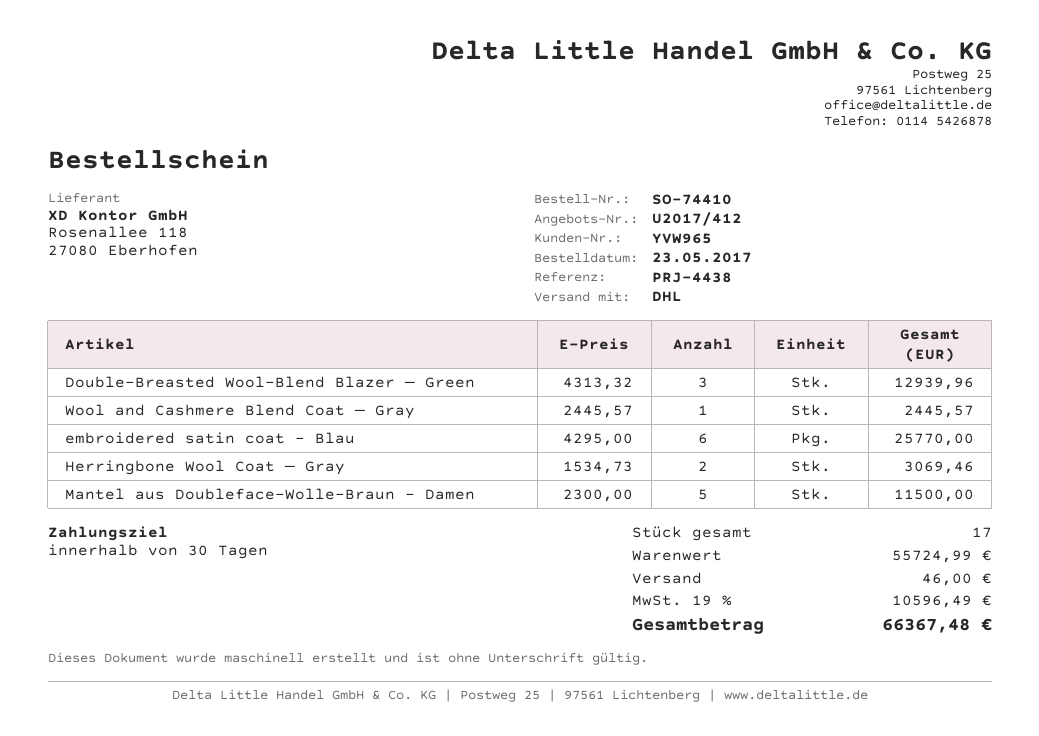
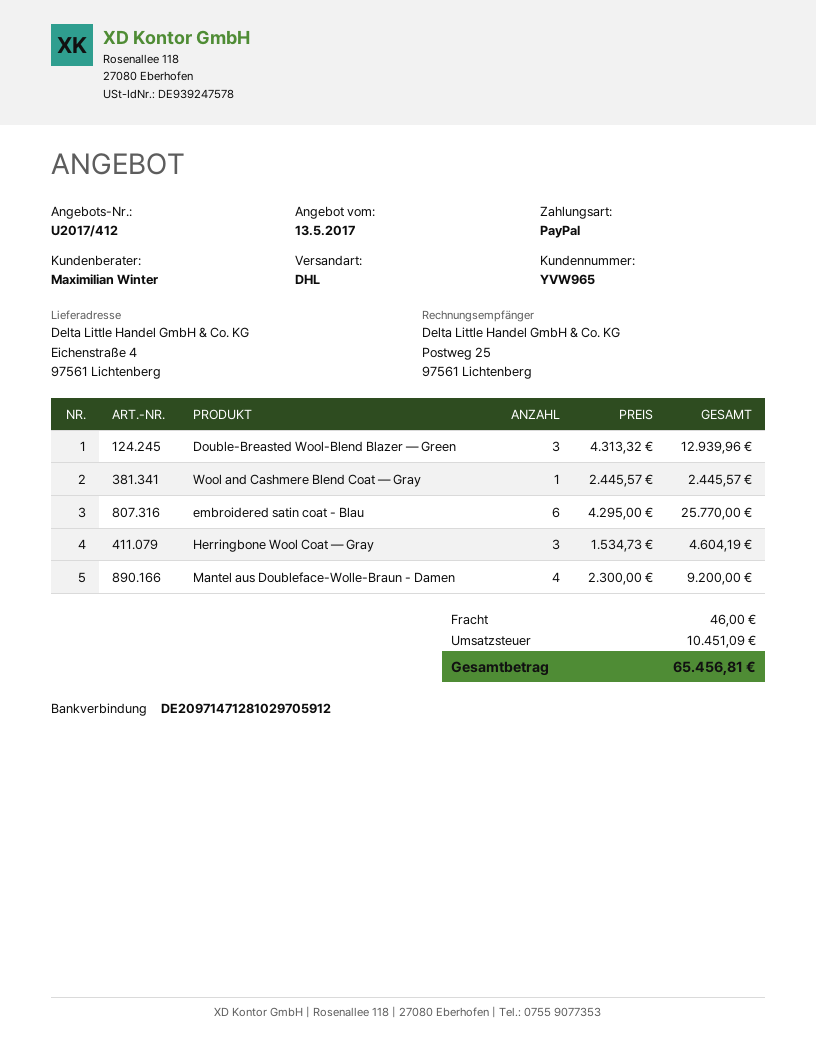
Herringbone Wool Coat — Gray: 2 x 1534.73 = 3069.46 -> 3 x 1534.73 = 4604.19
Mantel aus Doubleface-Wolle-Braun - Damen: 5 x 2300.00 = 11500.00 -> 4 x 2300.00 = 9200.00
tax: 10596.49 -> 10451.09
total: 66367.48 -> 65456.81

